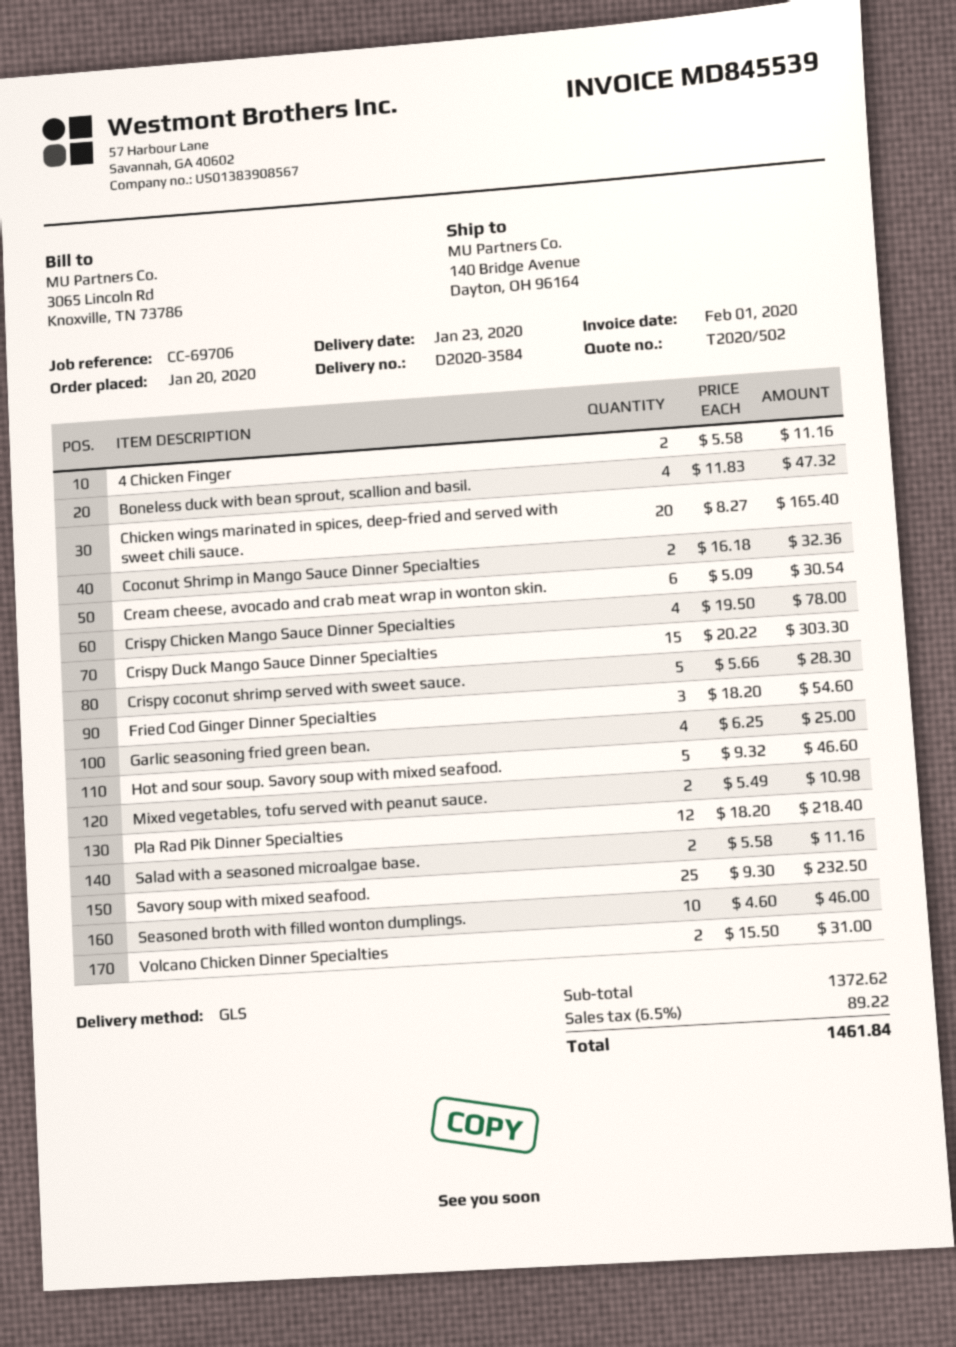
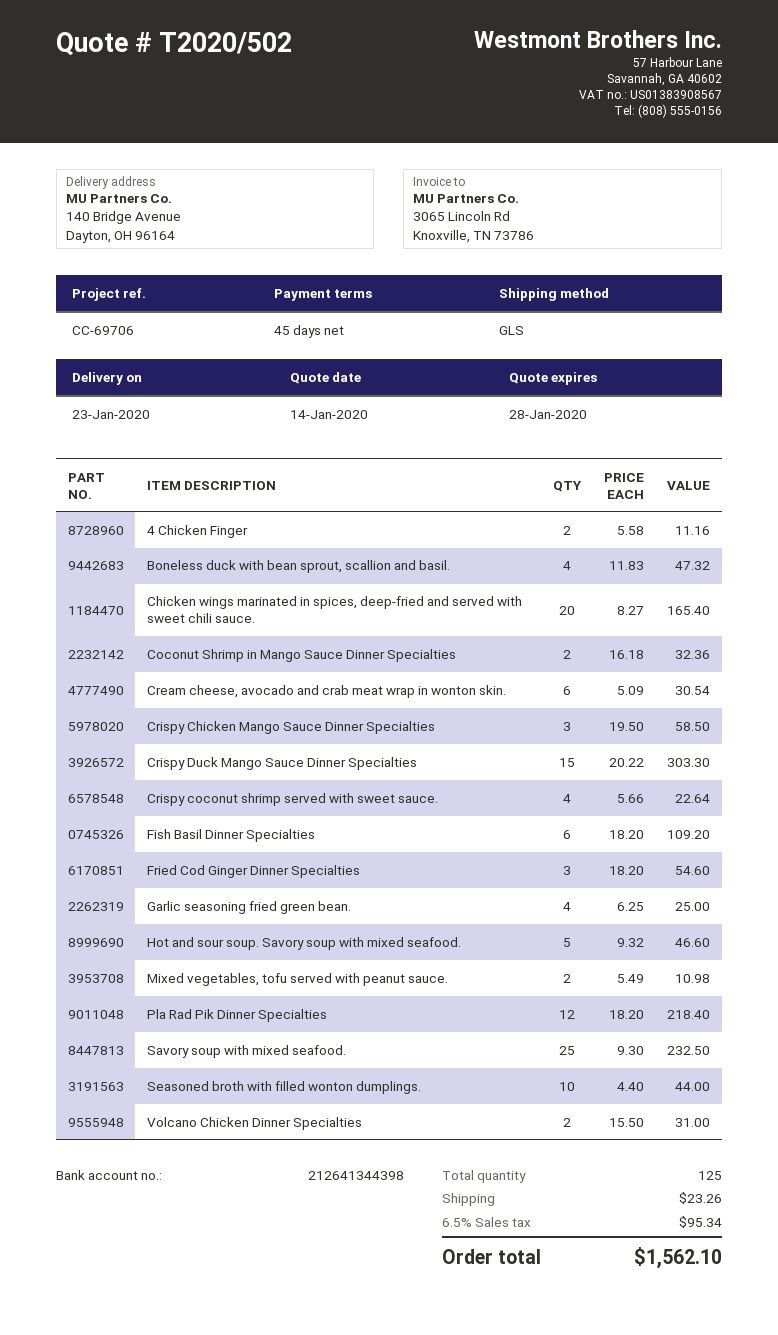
Crispy Chicken Mango Sauce Dinner Specialties: 4 x 19.50 = 78.00 -> 3 x 19.50 = 58.50
Crispy coconut shrimp served with sweet sauce.: 5 x 5.66 = 28.30 -> 4 x 5.66 = 22.64
Salad with a seasoned microalgae base.: 2 x 5.58 = 11.16 -> none
Seasoned broth with filled wonton dumplings.: 10 x 4.60 = 46.00 -> 10 x 4.40 = 44.00
Fish Basil Dinner Specialties: none -> 6 x 18.20 = 109.20
shipping: none -> 23.26
tax: 6.5% = 89.22 -> 6.5% = 95.34
total: 1461.84 -> 1562.10

